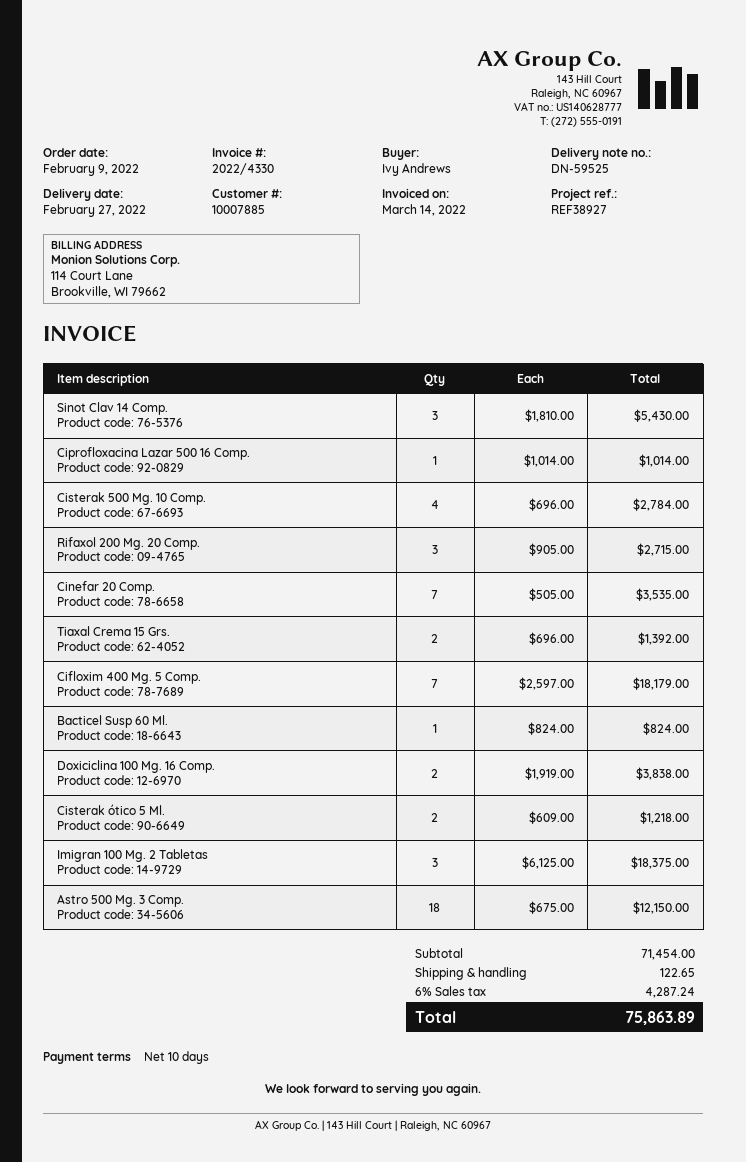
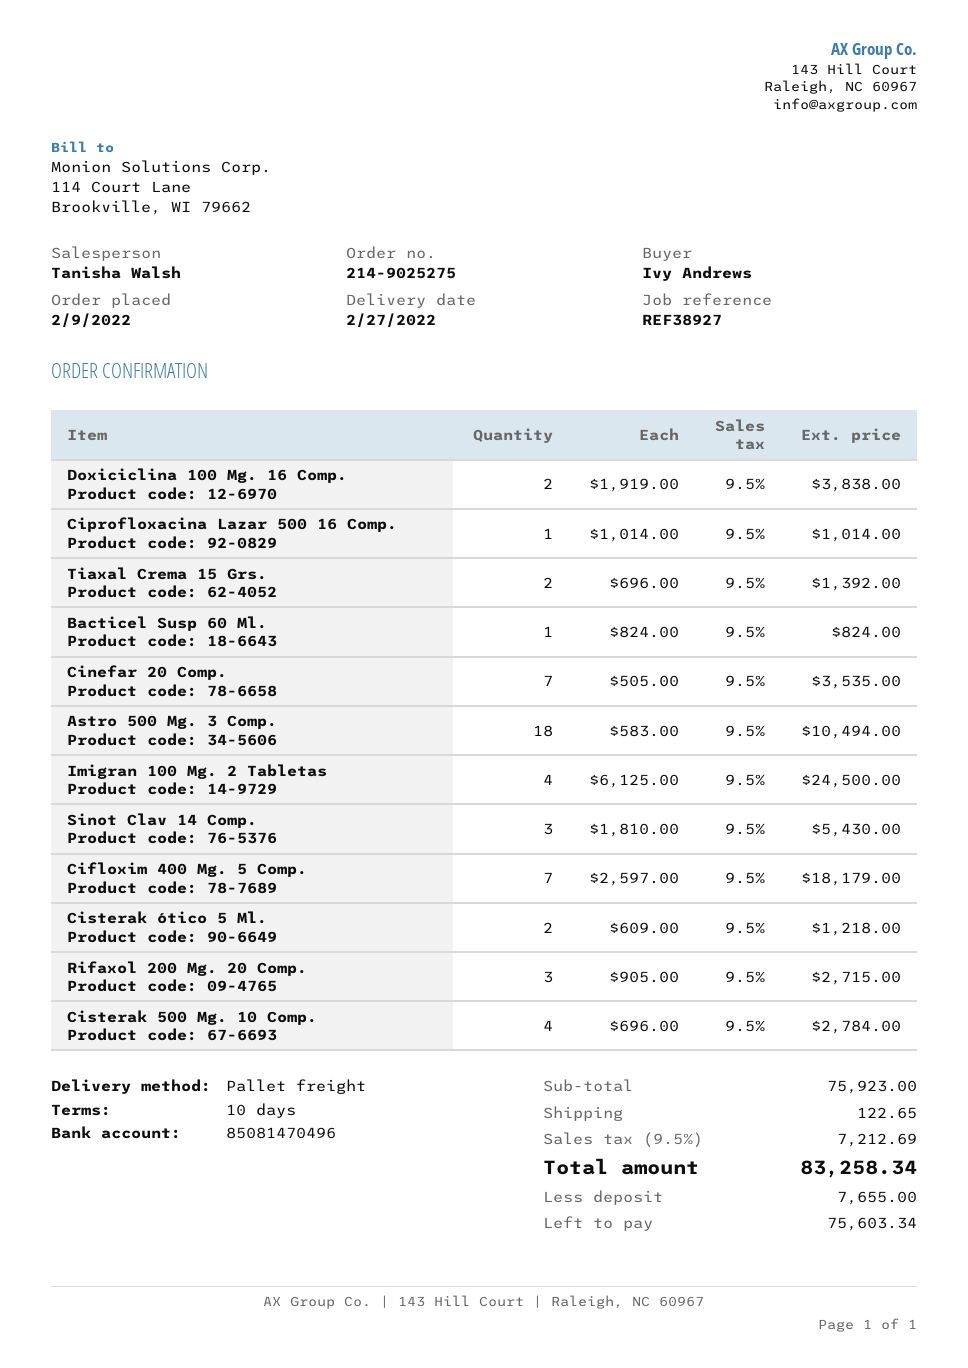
Imigran 100 Mg. 2 Tabletas: 3 x 6125.00 = 18375.00 -> 4 x 6125.00 = 24500.00
Astro 500 Mg. 3 Comp.: 18 x 675.00 = 12150.00 -> 18 x 583.00 = 10494.00
subtotal: 71454.00 -> 75923.00
tax: 6% = 4287.24 -> 9.5% = 7212.69
total: 75863.89 -> 83258.34

